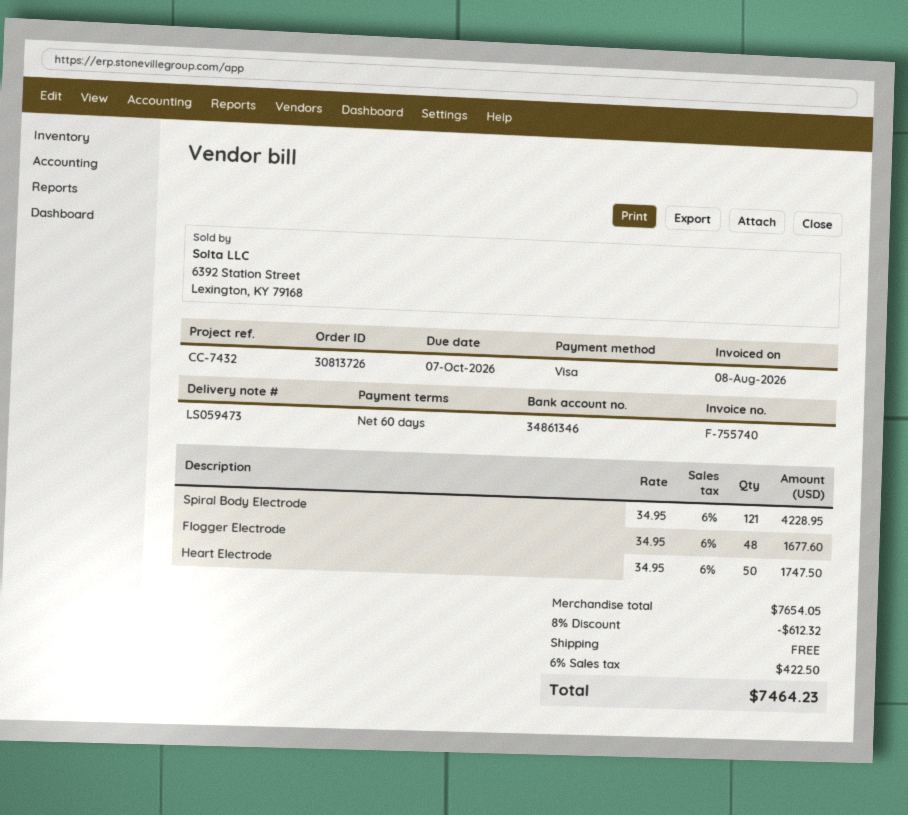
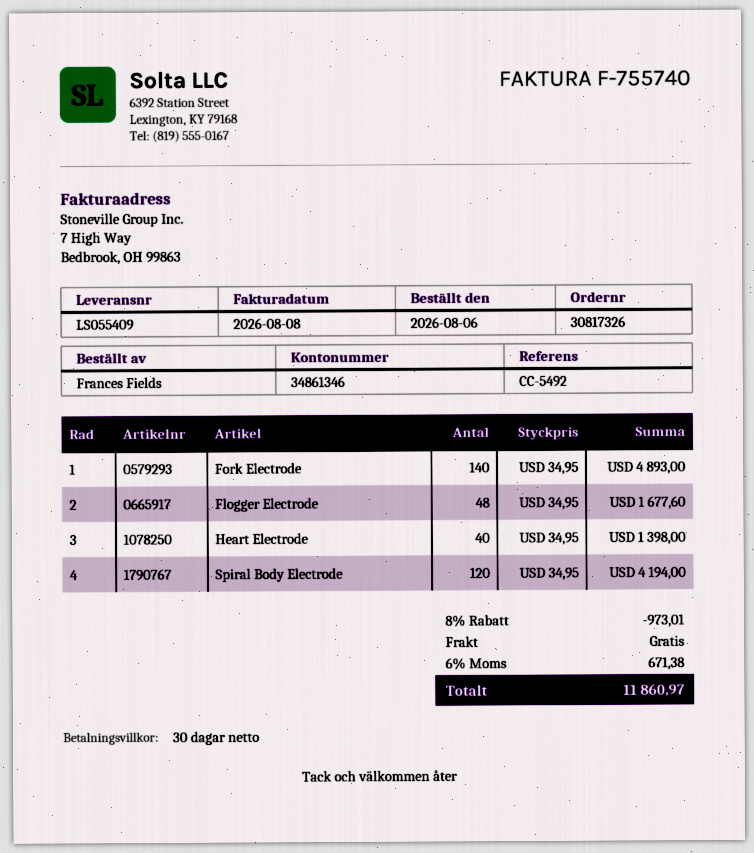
order number: 30813726 -> 30817326
delivery note number: LS059473 -> LS055409
payment terms: 60 days -> 30 days
reference: CC-7432 -> CC-5492
Spiral Body Electrode: 121 x 34.95 = 4228.95 -> 120 x 34.95 = 4194.00
Heart Electrode: 50 x 34.95 = 1747.50 -> 40 x 34.95 = 1398.00
Fork Electrode: none -> 140 x 34.95 = 4893.00
discount: 8% = 612.32 -> 8% = 973.01
tax: 6% = 422.50 -> 6% = 671.38
total: 7464.23 -> 11860.97

